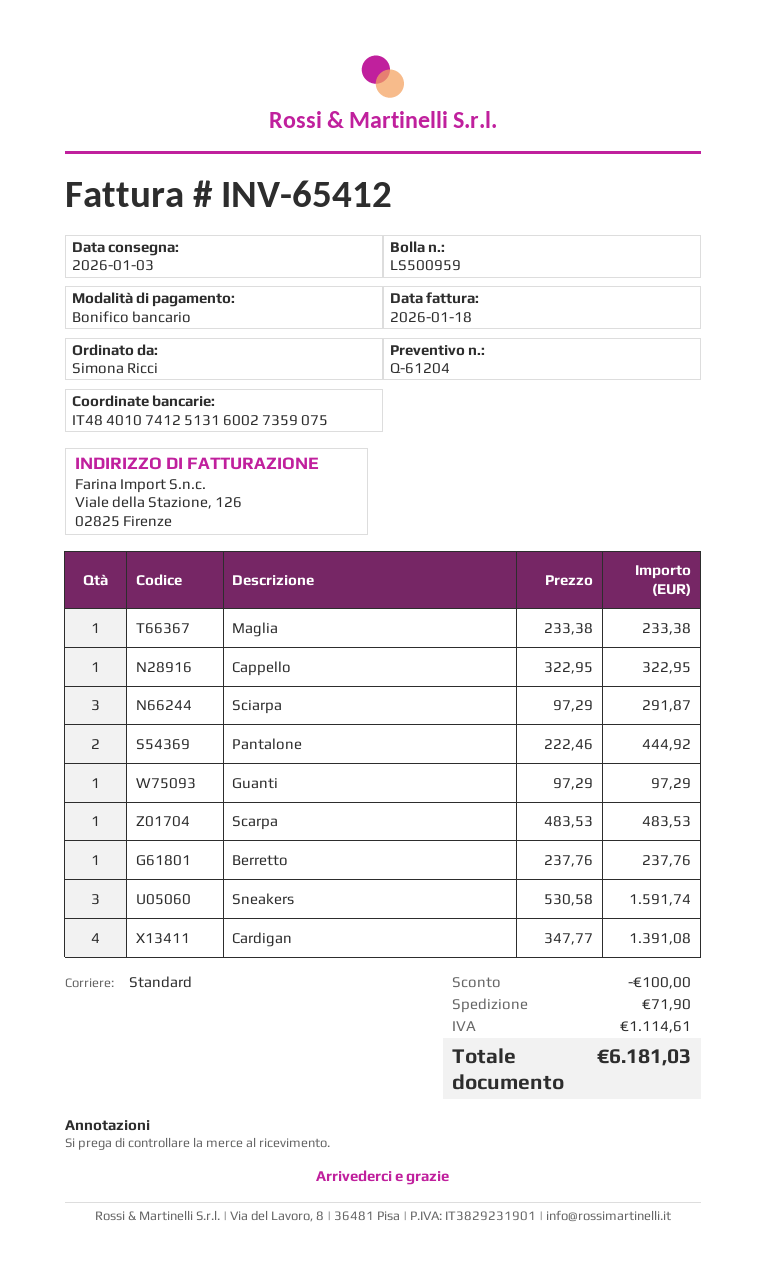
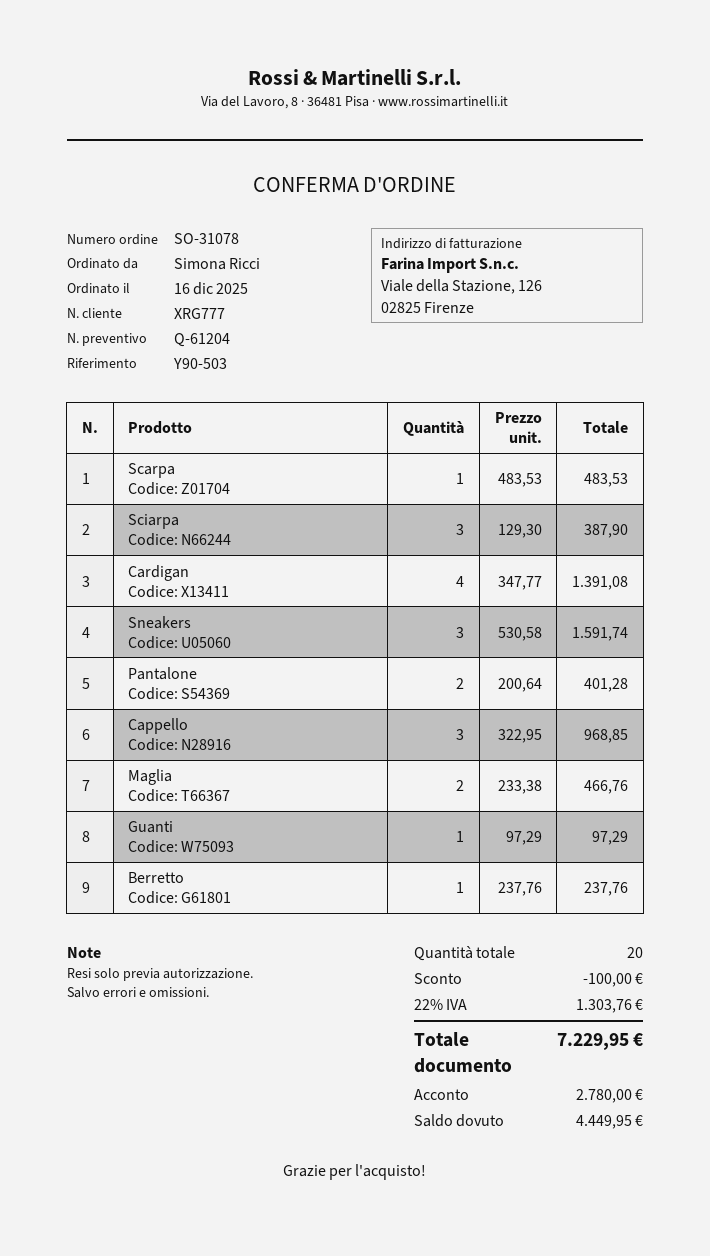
Maglia: 1 x 233.38 = 233.38 -> 2 x 233.38 = 466.76
Cappello: 1 x 322.95 = 322.95 -> 3 x 322.95 = 968.85
Sciarpa: 3 x 97.29 = 291.87 -> 3 x 129.30 = 387.90
Pantalone: 2 x 222.46 = 444.92 -> 2 x 200.64 = 401.28
shipping: 71.90 -> none
tax: 1114.61 -> 1303.76
total: 6181.03 -> 7229.95

